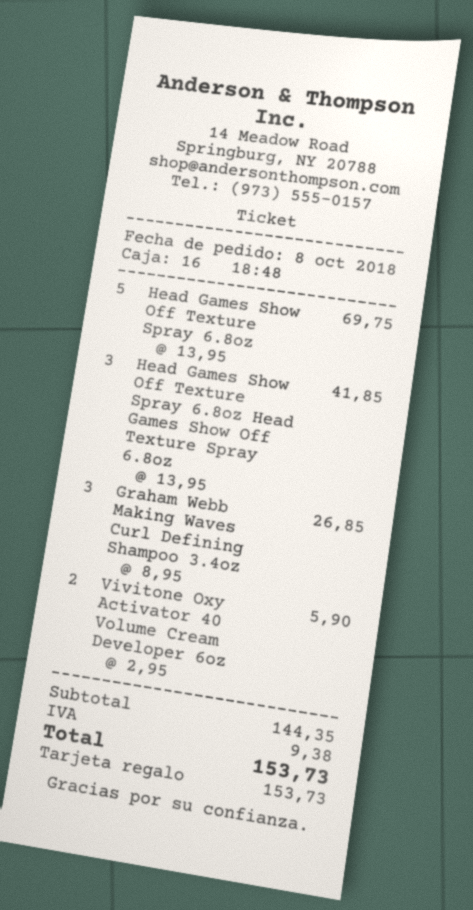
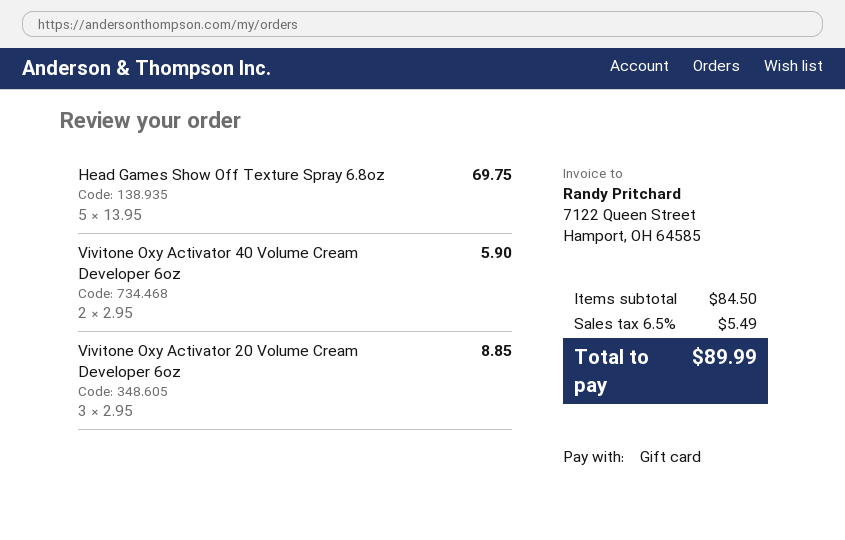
Head Games Show Off Texture Spray 6.8oz Head Games Show Off Texture Spray 6.8oz: 3 x 13.95 = 41.85 -> none
Graham Webb Making Waves Curl Defining Shampoo 3.4oz: 3 x 8.95 = 26.85 -> none
Vivitone Oxy Activator 20 Volume Cream Developer 6oz: none -> 3 x 2.95 = 8.85
subtotal: 144.35 -> 84.50
tax: 9.38 -> 5.49
total: 153.73 -> 89.99

